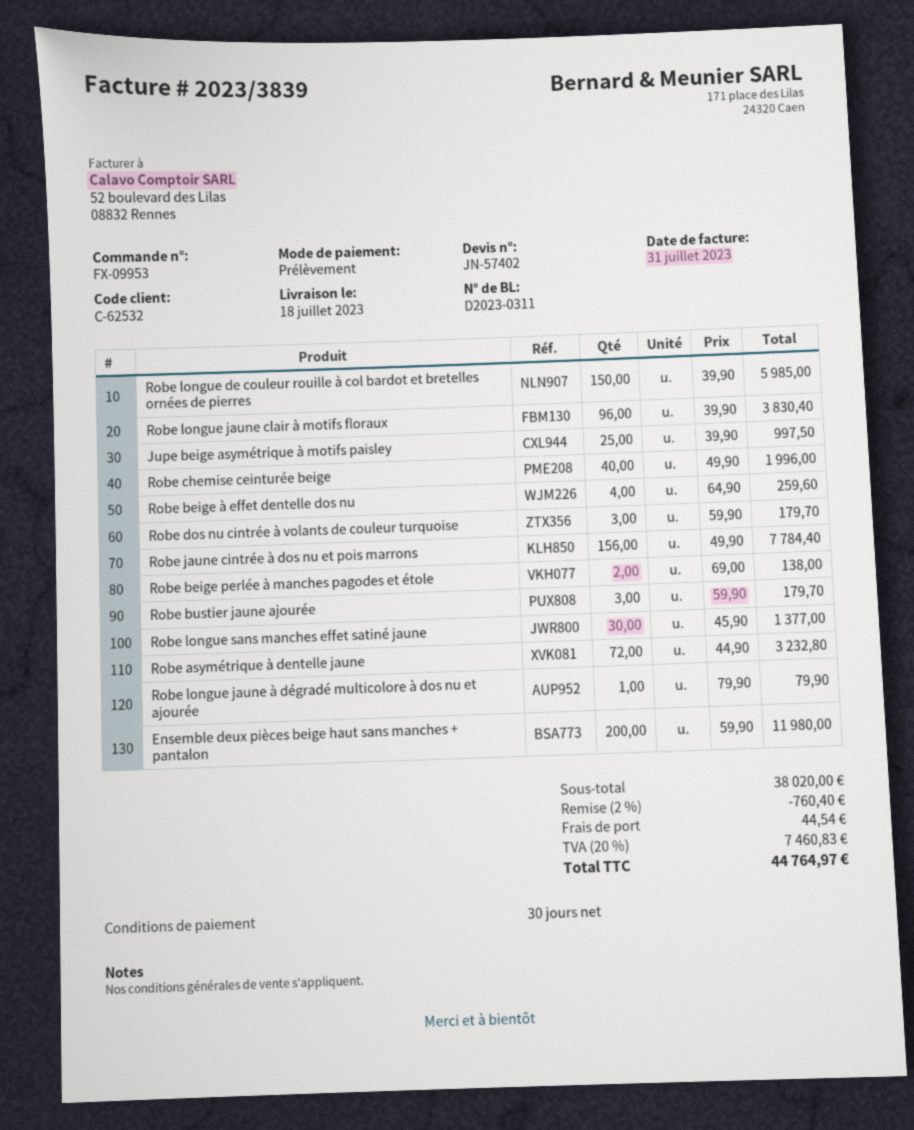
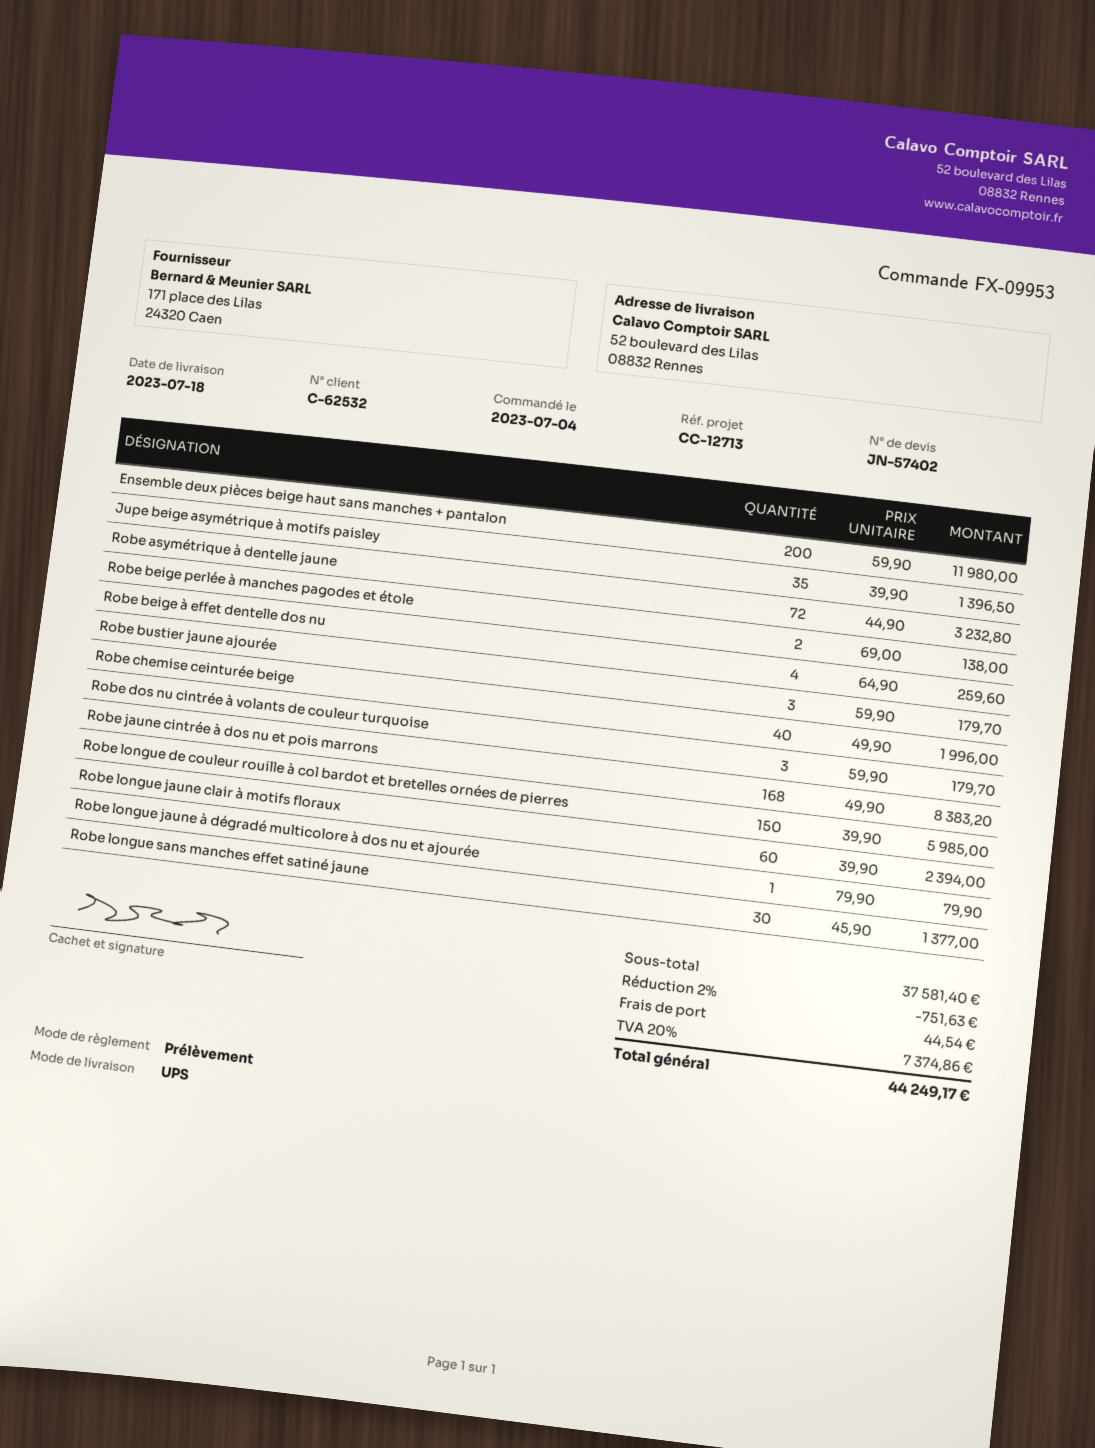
Robe longue jaune clair à motifs floraux: 96 x 39.90 = 3830.40 -> 60 x 39.90 = 2394.00
Jupe beige asymétrique à motifs paisley: 25 x 39.90 = 997.50 -> 35 x 39.90 = 1396.50
Robe jaune cintrée à dos nu et pois marrons: 156 x 49.90 = 7784.40 -> 168 x 49.90 = 8383.20
subtotal: 38020.00 -> 37581.40
discount: 2% = 760.40 -> 2% = 751.63
tax: 20% = 7460.83 -> 20% = 7374.86
total: 44764.97 -> 44249.17

